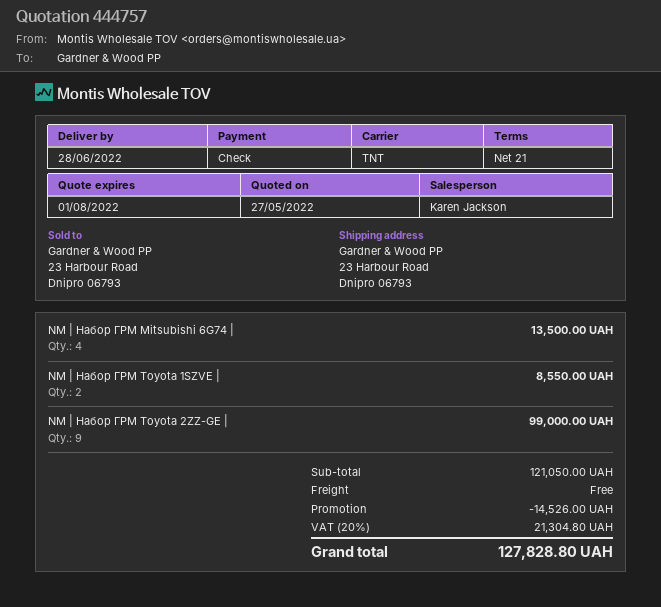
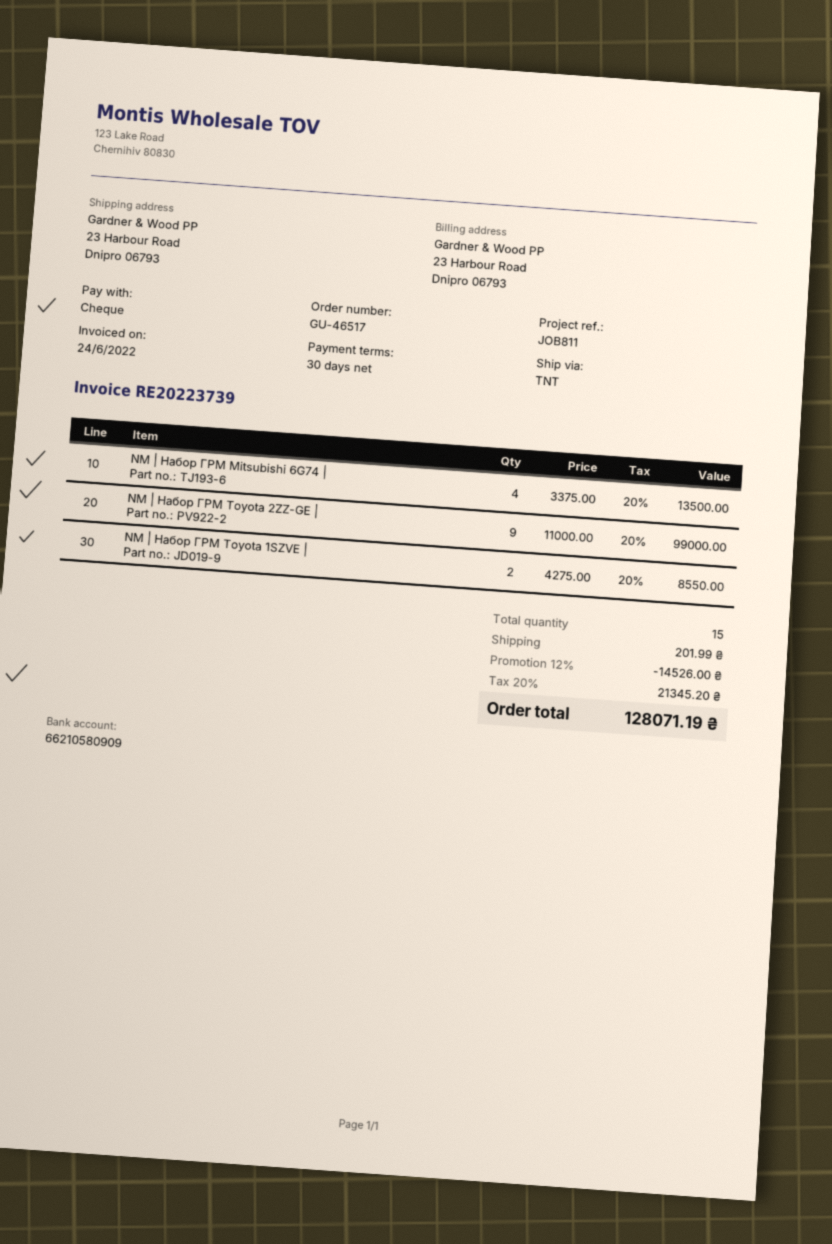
payment terms: 21 days -> 30 days
shipping: 0.00 -> 201.99
tax: 20% = 21304.80 -> 20% = 21345.20
total: 127828.80 -> 128071.19

